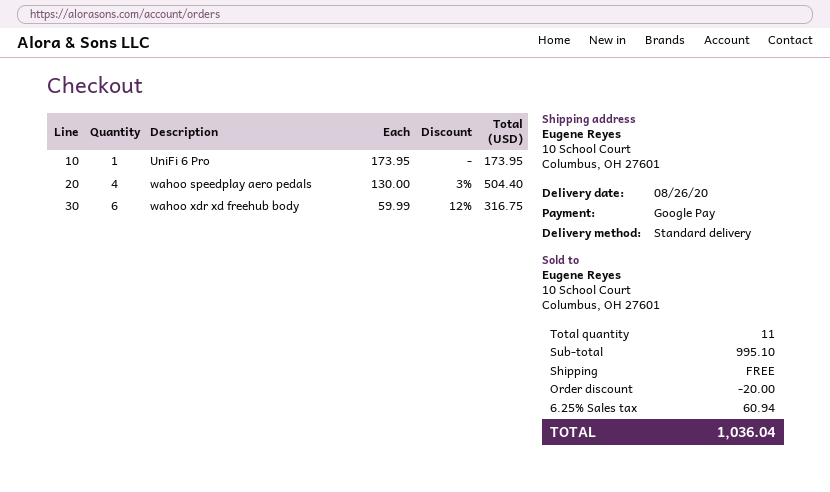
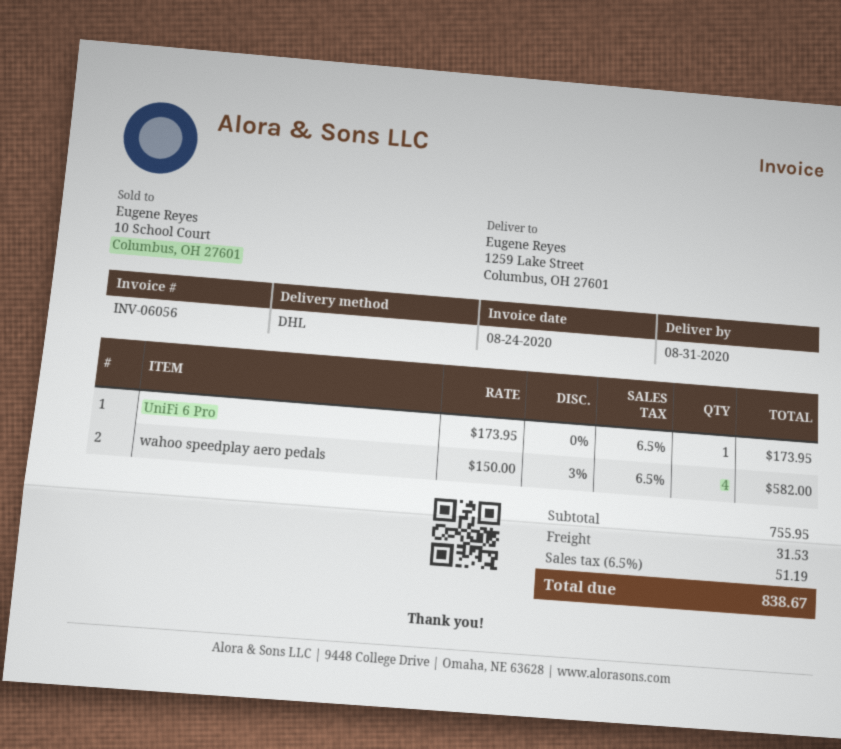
delivery date: 2020-08-26 -> 2020-08-31
shipping method: standard -> DHL
ship to: 10 School Court, Columbus, OH 27601 -> 1259 Lake Street, Columbus, OH 27601
wahoo speedplay aero pedals: 4 x 130.00 - 3% = 504.40 -> 4 x 150.00 - 3% = 582.00
wahoo xdr xd freehub body: 6 x 59.99 - 12% = 316.75 -> none
subtotal: 995.10 -> 755.95
discount: 20.00 -> none
shipping: 0.00 -> 31.53
tax: 6.25% = 60.94 -> 6.5% = 51.19
total: 1036.04 -> 838.67

